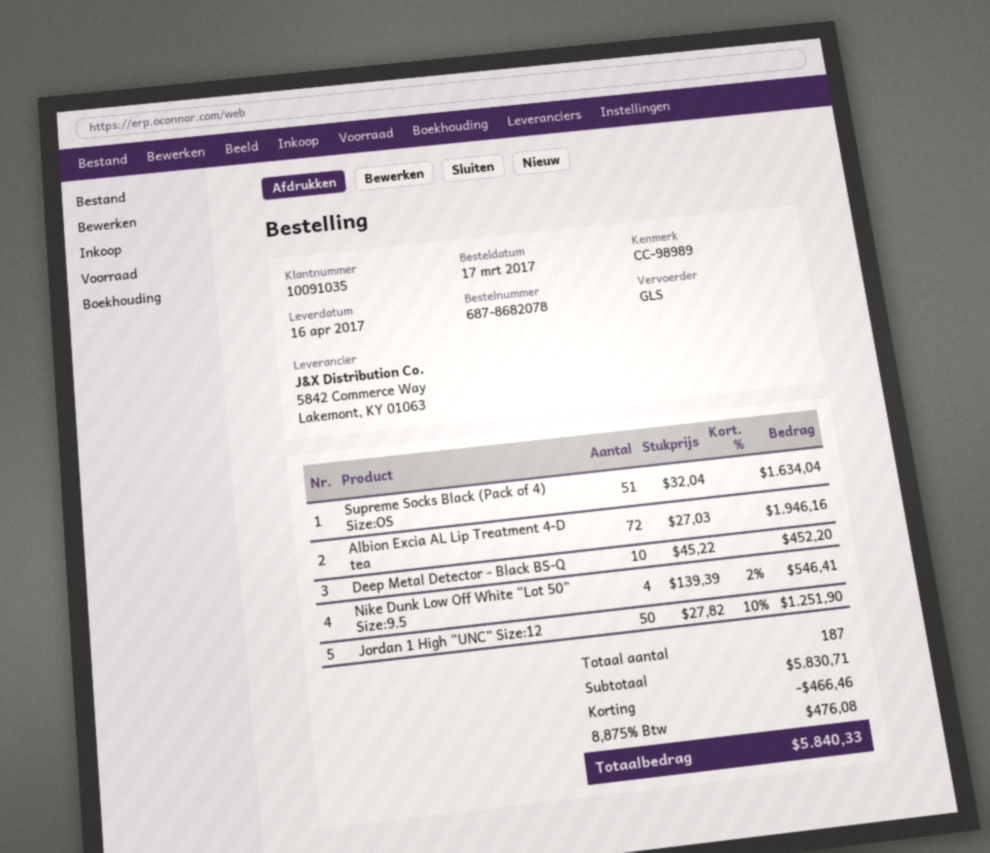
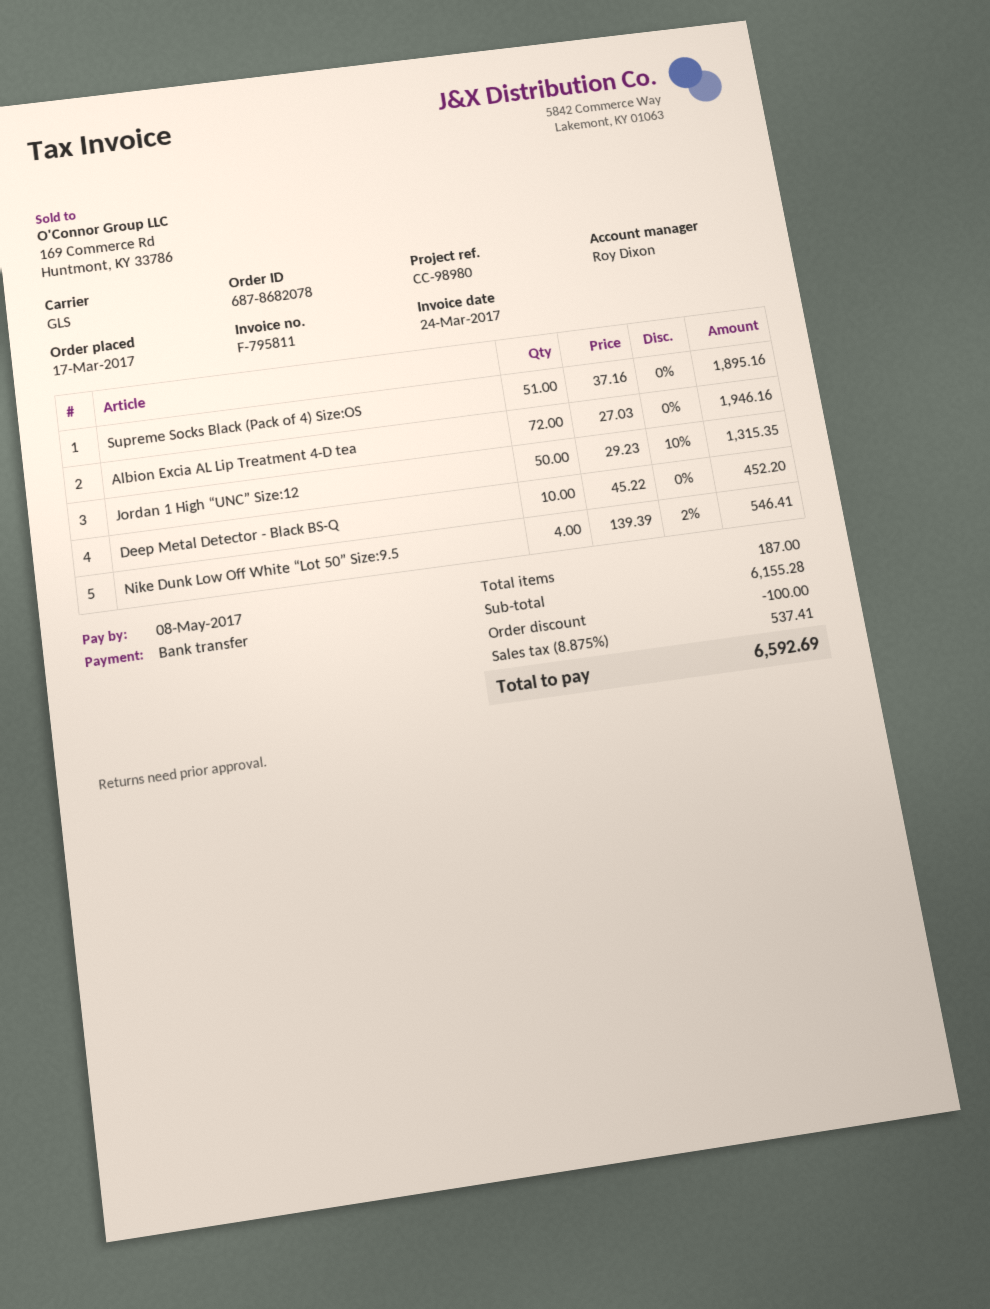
reference: CC-98989 -> CC-98980
Supreme Socks Black (Pack of 4) Size:OS: 51 x 32.04 = 1634.04 -> 51 x 37.16 = 1895.16
Jordan 1 High “UNC” Size:12: 50 x 27.82 - 10% = 1251.90 -> 50 x 29.23 - 10% = 1315.35
subtotal: 5830.71 -> 6155.28
discount: 466.46 -> 100.00
tax: 8.875% = 476.08 -> 8.875% = 537.41
total: 5840.33 -> 6592.69

